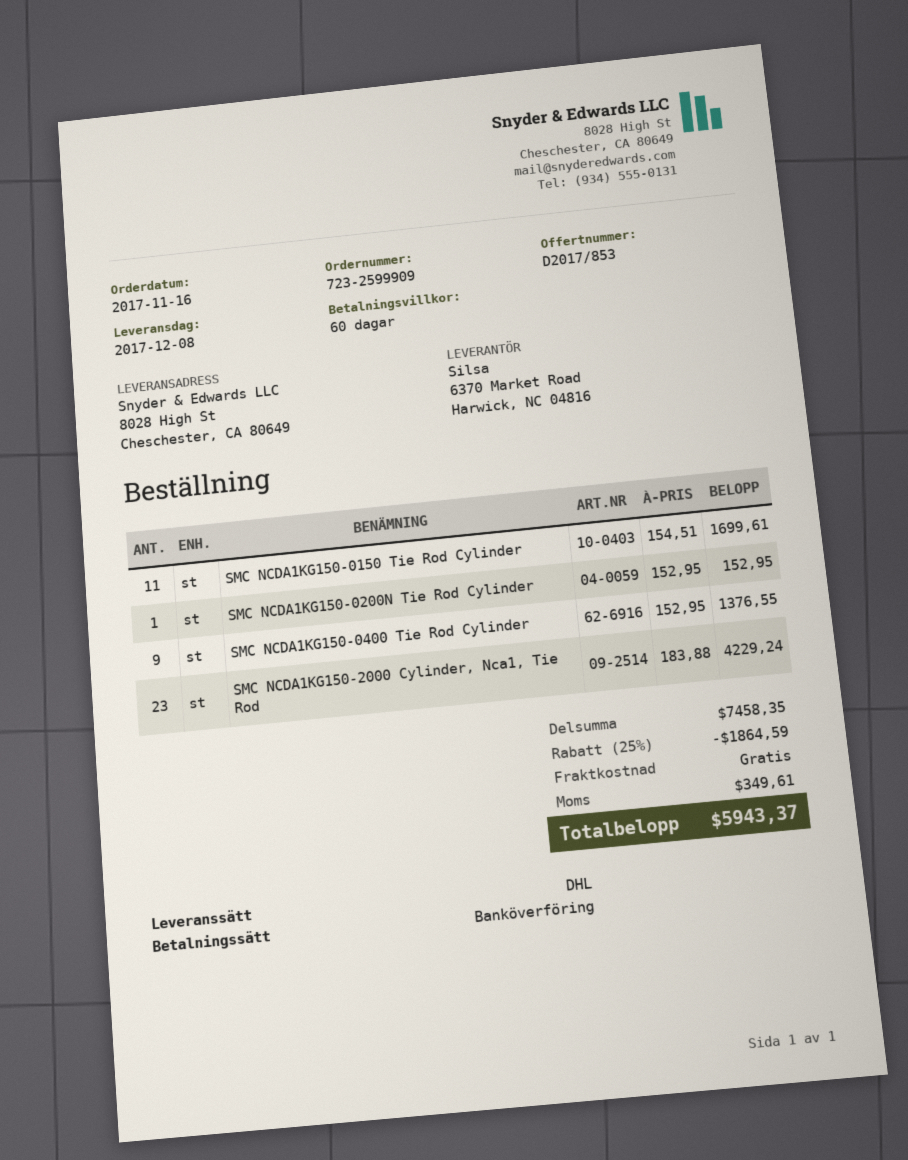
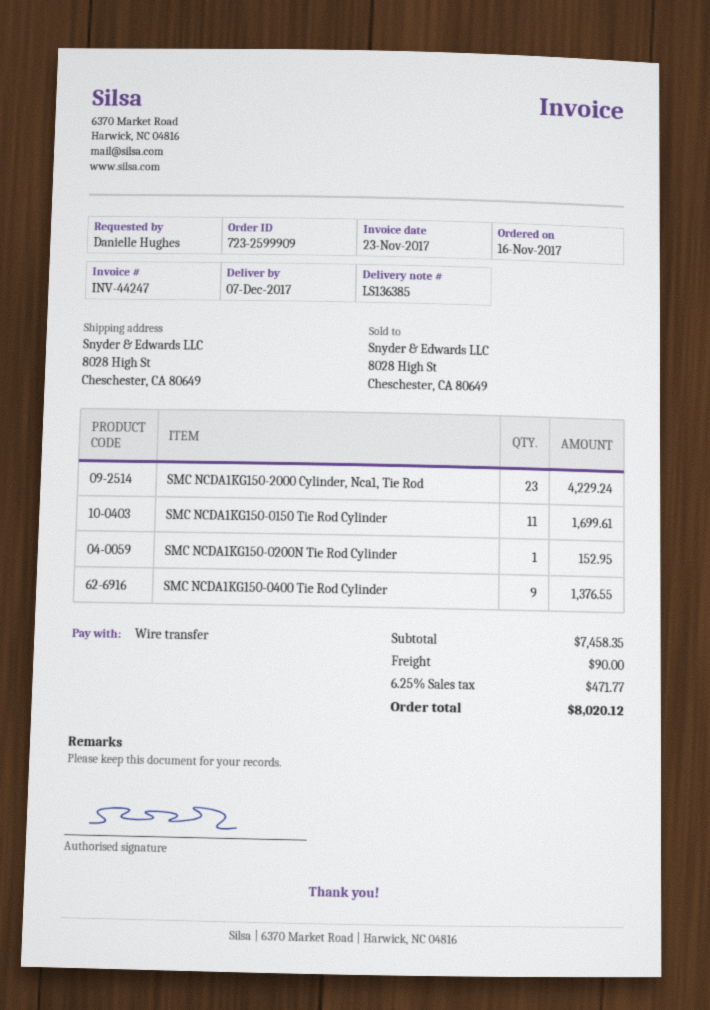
delivery date: 2017-12-08 -> 2017-12-07
discount: 25% = 1864.59 -> none
shipping: 0.00 -> 90.00
tax: 349.61 -> 471.77
total: 5943.37 -> 8020.12

